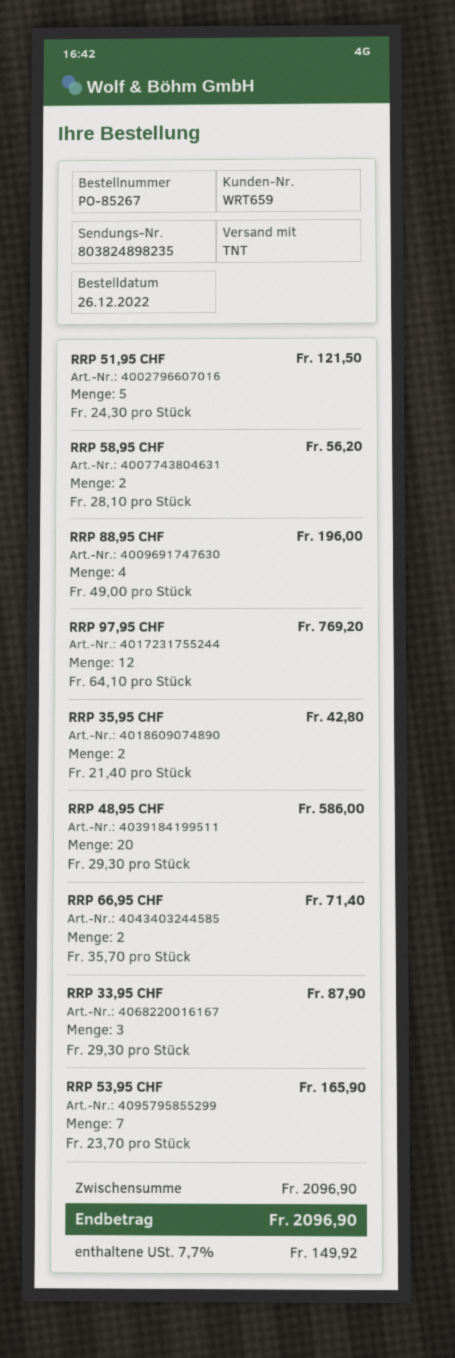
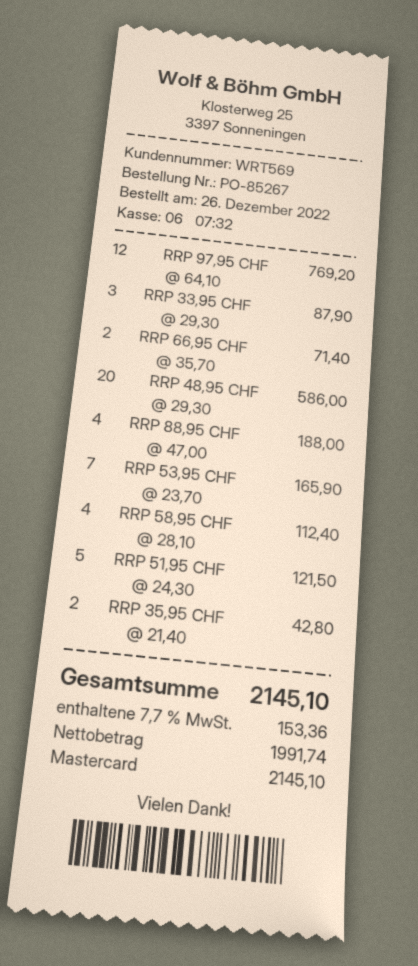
customer number: WRT659 -> WRT569
RRP 58,95 CHF: 2 x 28.10 = 56.20 -> 4 x 28.10 = 112.40
RRP 88,95 CHF: 4 x 49.00 = 196.00 -> 4 x 47.00 = 188.00
tax: 7.7% = 149.92 -> 7.7% = 153.36
total: 2096.90 -> 2145.10

